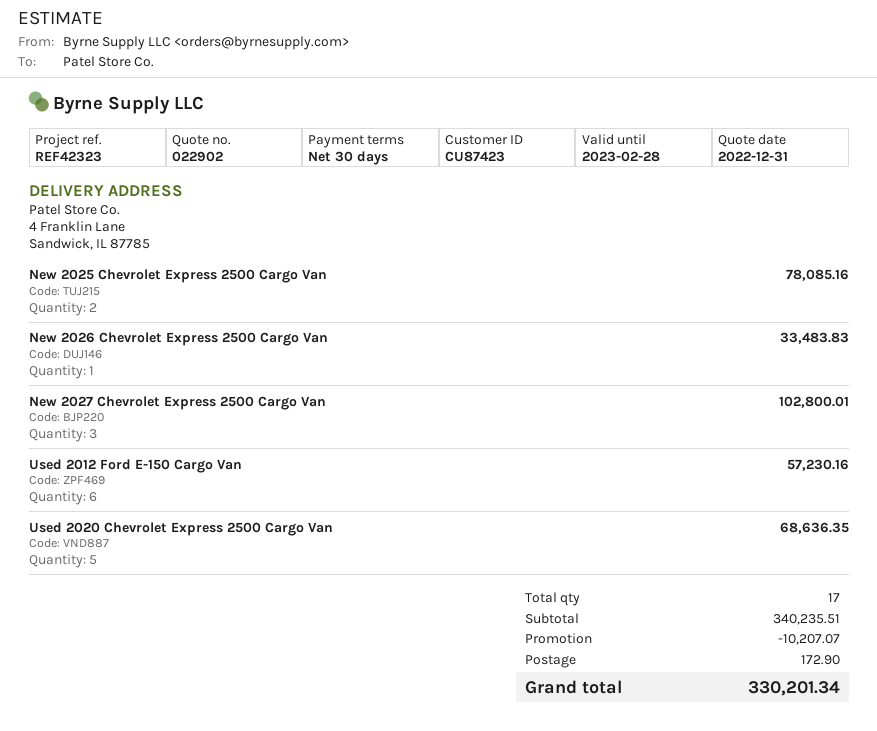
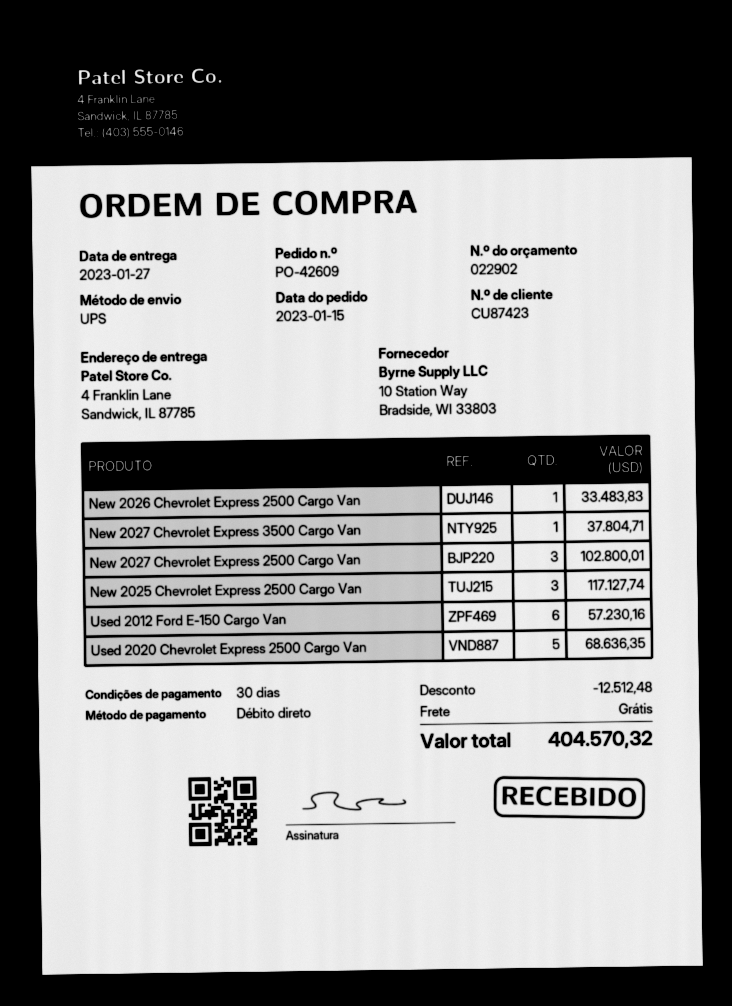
New 2025 Chevrolet Express 2500 Cargo Van: 2 for 78085.16 -> 3 for 117127.74
New 2027 Chevrolet Express 3500 Cargo Van: none -> 1 for 37804.71
discount: 10207.07 -> 12512.48
shipping: 172.90 -> 0.00
total: 330201.34 -> 404570.32

